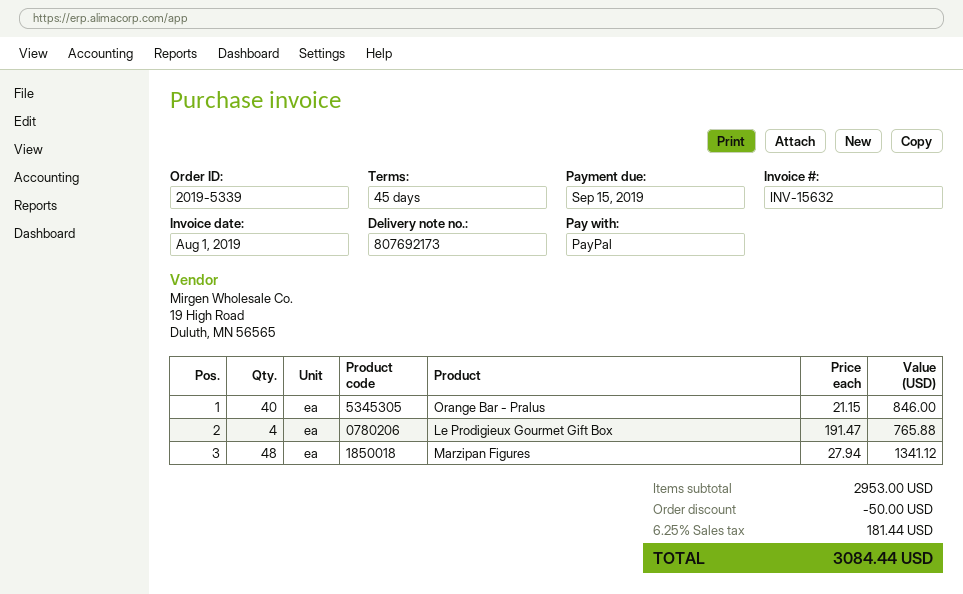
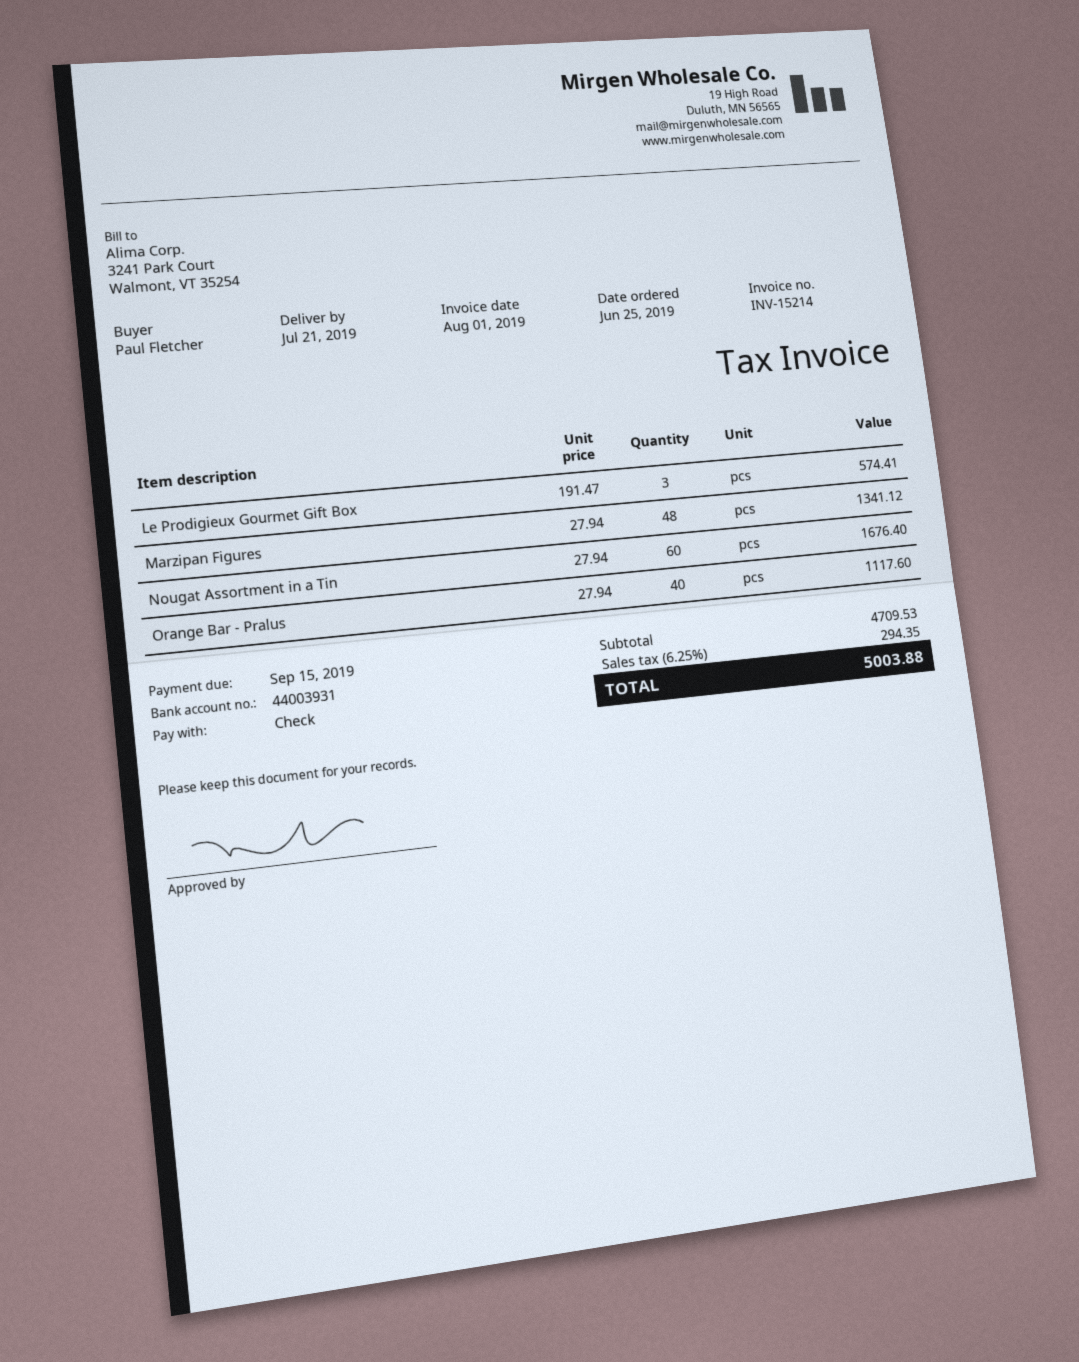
invoice number: INV-15632 -> INV-15214
payment method: PayPal -> cheque
Orange Bar - Pralus: 40 x 21.15 = 846.00 -> 40 x 27.94 = 1117.60
Le Prodigieux Gourmet Gift Box: 4 x 191.47 = 765.88 -> 3 x 191.47 = 574.41
Nougat Assortment in a Tin: none -> 60 x 27.94 = 1676.40
subtotal: 2953.00 -> 4709.53
discount: 50.00 -> none
tax: 6.25% = 181.44 -> 6.25% = 294.35
total: 3084.44 -> 5003.88

